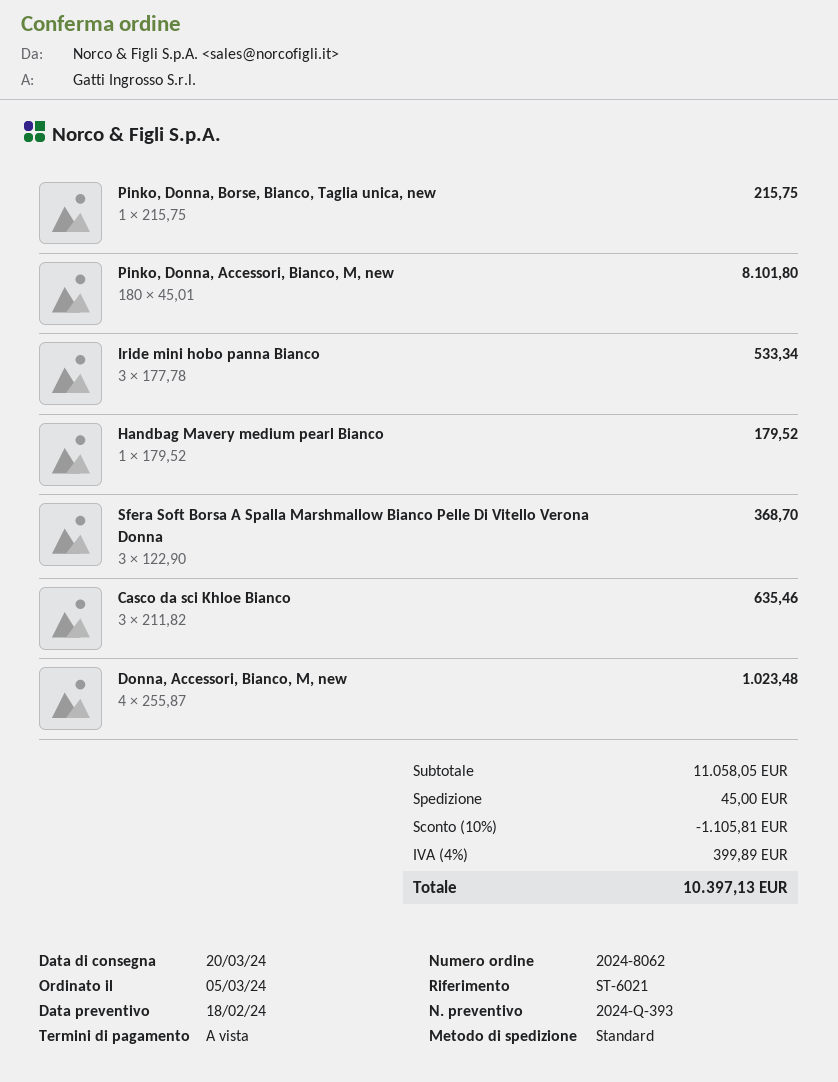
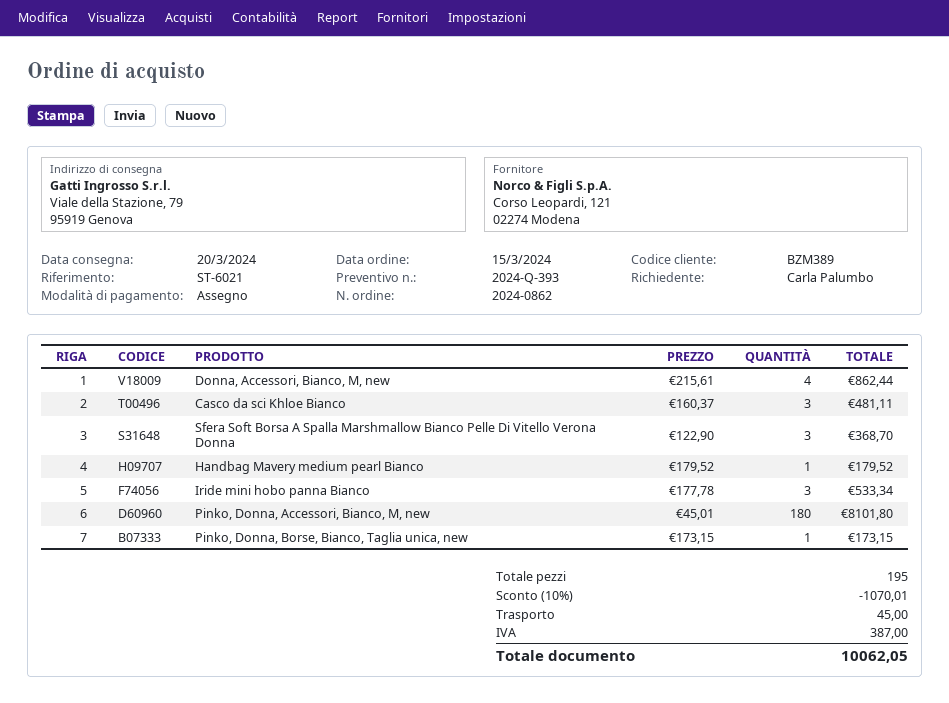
order number: 2024-8062 -> 2024-0862
order date: 2024-03-05 -> 2024-03-15
Pinko, Donna, Borse, Bianco, Taglia unica, new: 1 x 215.75 = 215.75 -> 1 x 173.15 = 173.15
Casco da sci Khloe Bianco: 3 x 211.82 = 635.46 -> 3 x 160.37 = 481.11
Donna, Accessori, Bianco, M, new: 4 x 255.87 = 1023.48 -> 4 x 215.61 = 862.44
discount: 10% = 1105.81 -> 10% = 1070.01
tax: 399.89 -> 387.00
total: 10397.13 -> 10062.05

